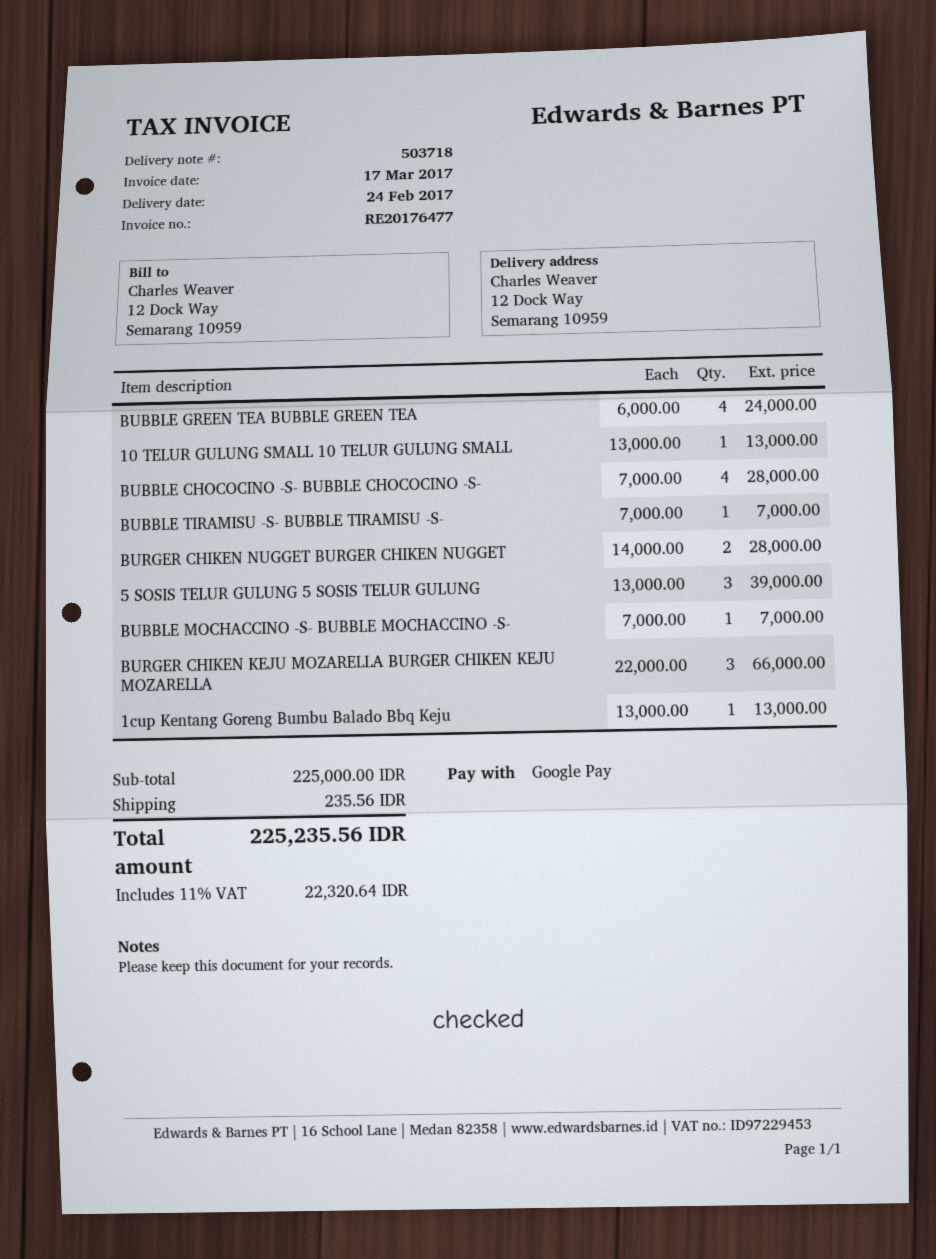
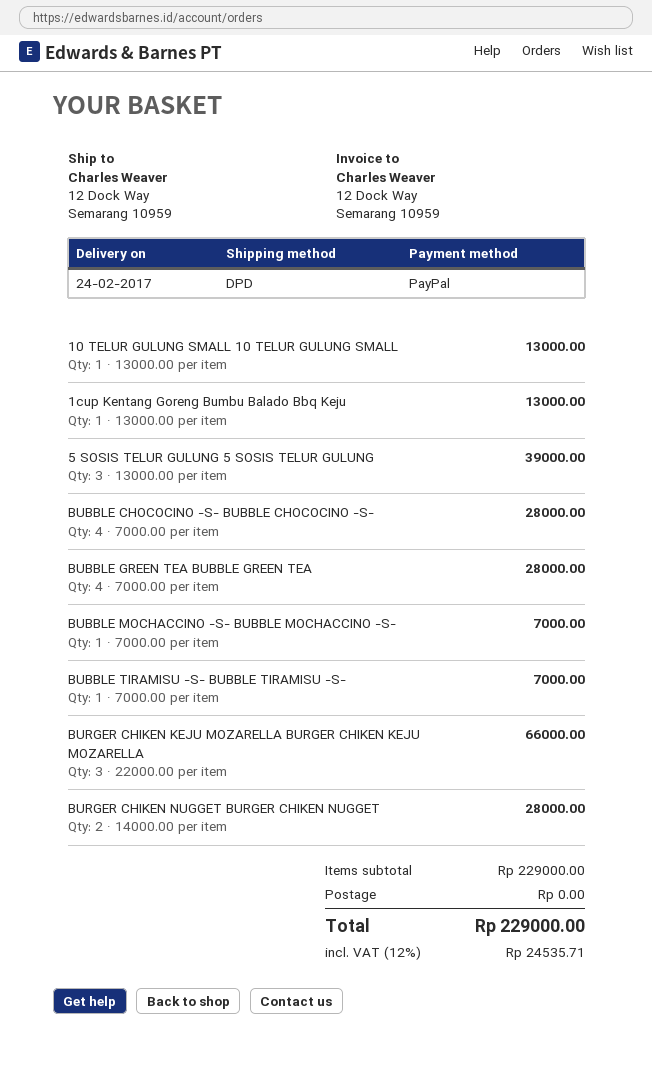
payment method: Google Pay -> PayPal
BUBBLE GREEN TEA BUBBLE GREEN TEA: 4 x 6000.00 = 24000.00 -> 4 x 7000.00 = 28000.00
subtotal: 225000.00 -> 229000.00
shipping: 235.56 -> 0.00
tax: 11% = 22320.64 -> 12% = 24535.71
total: 225235.56 -> 229000.00

